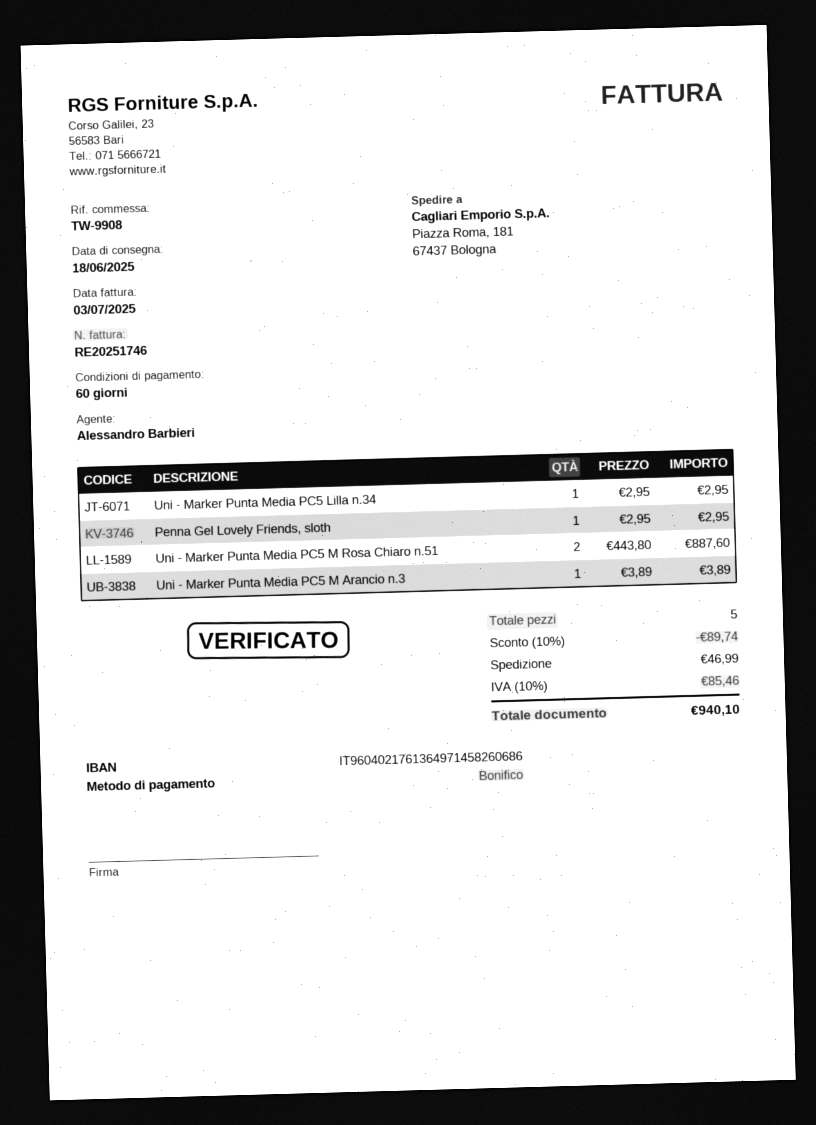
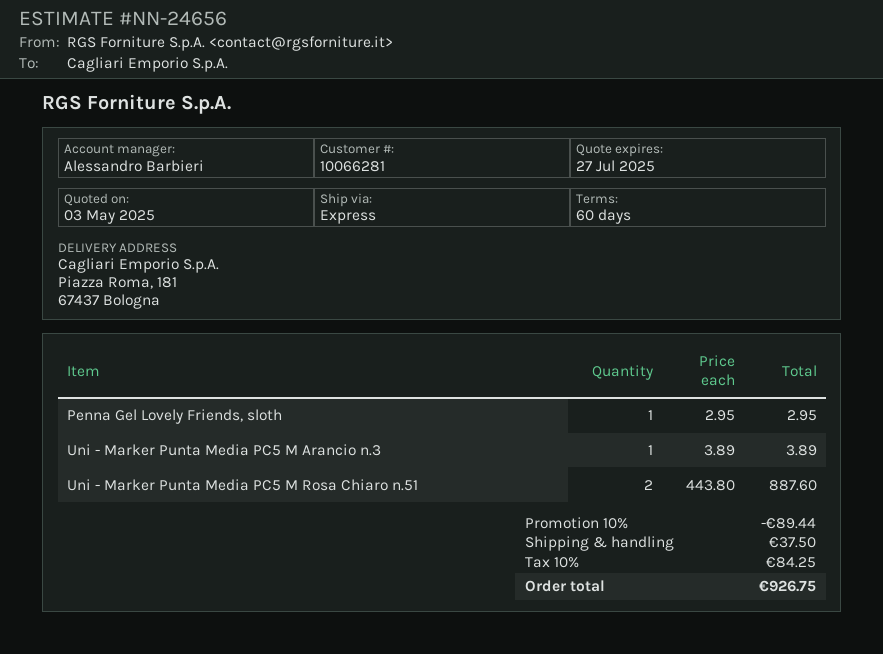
Uni - Marker Punta Media PC5 Lilla n.34: 1 x 2.95 = 2.95 -> none
discount: 10% = 89.74 -> 10% = 89.44
shipping: 46.99 -> 37.50
tax: 10% = 85.46 -> 10% = 84.25
total: 940.10 -> 926.75

